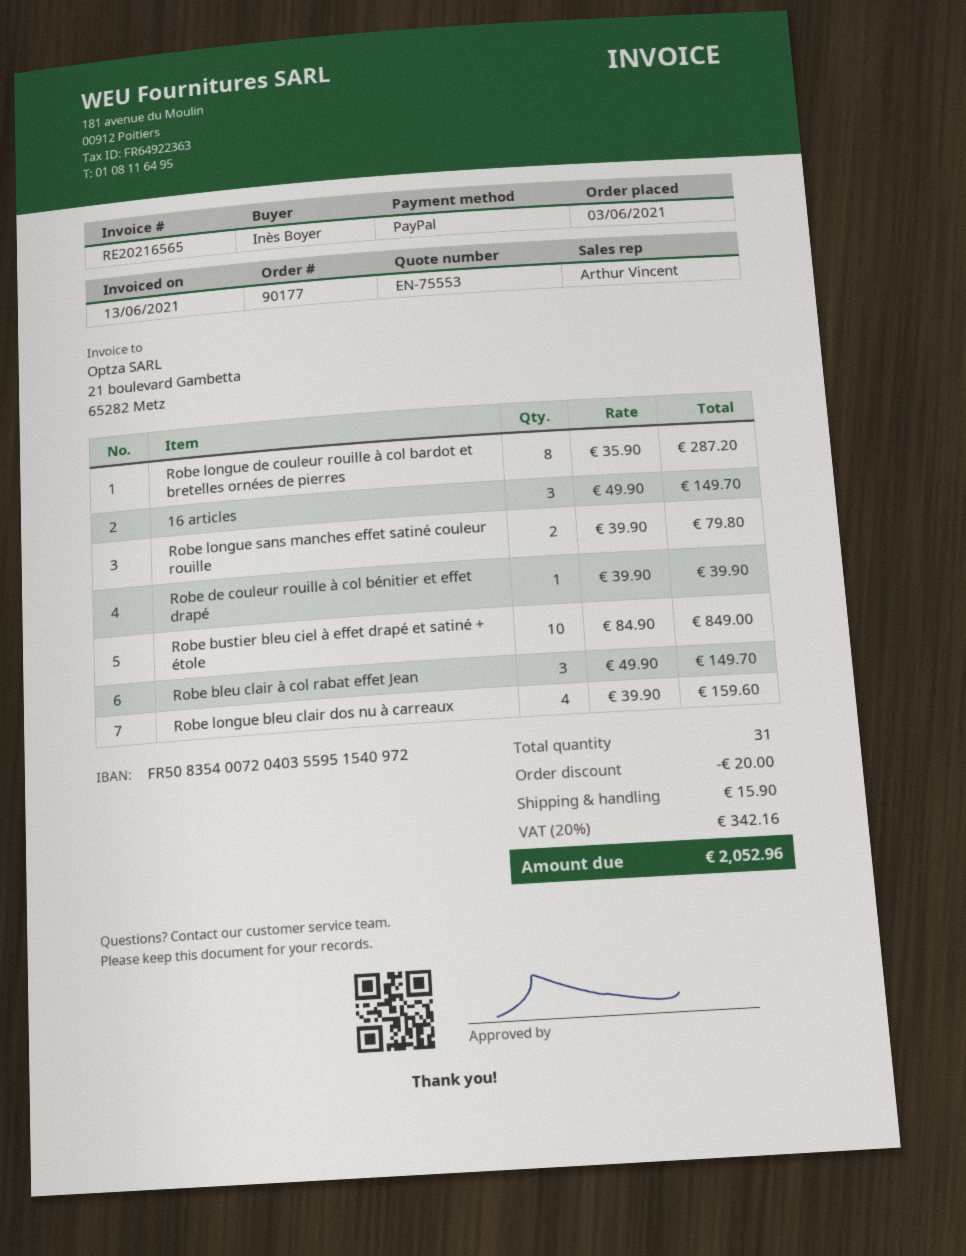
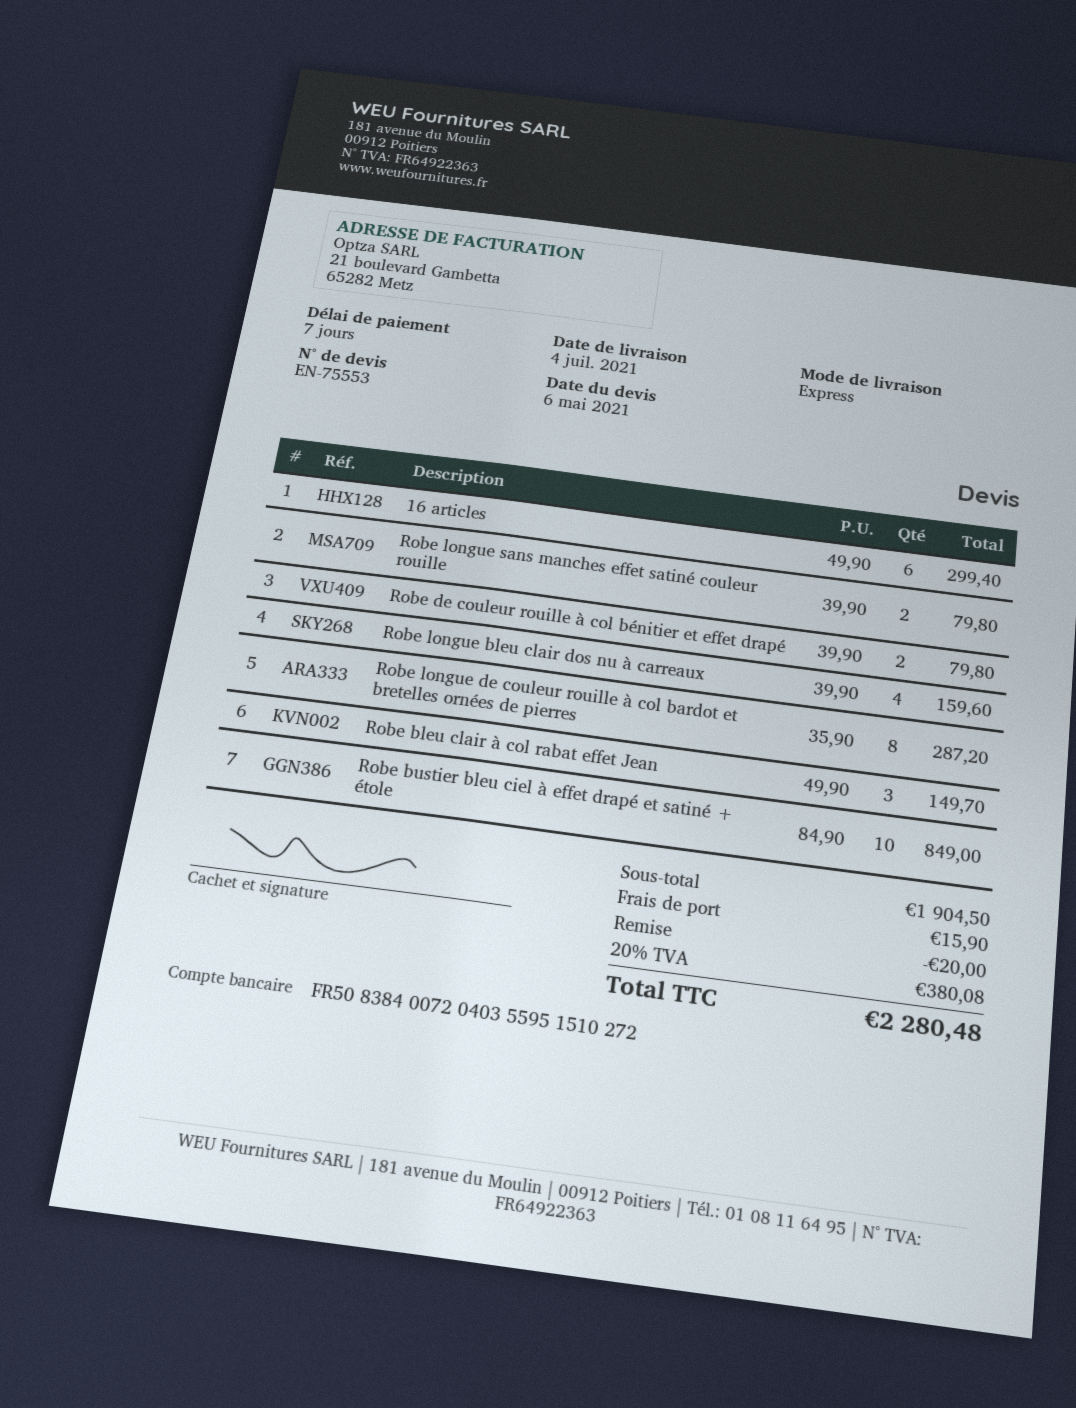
bank account: FR5083540072040355951540972 -> FR5083840072040355951510272
16 articles: 3 x 49.90 = 149.70 -> 6 x 49.90 = 299.40
Robe de couleur rouille à col bénitier et effet drapé: 1 x 39.90 = 39.90 -> 2 x 39.90 = 79.80
tax: 20% = 342.16 -> 20% = 380.08
total: 2052.96 -> 2280.48

